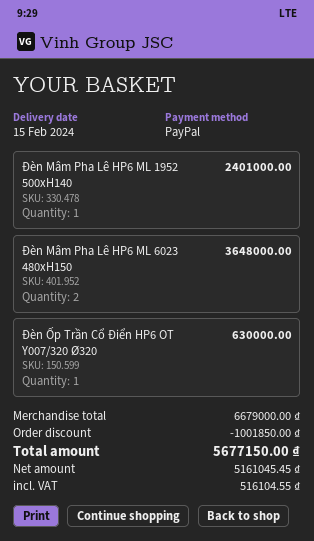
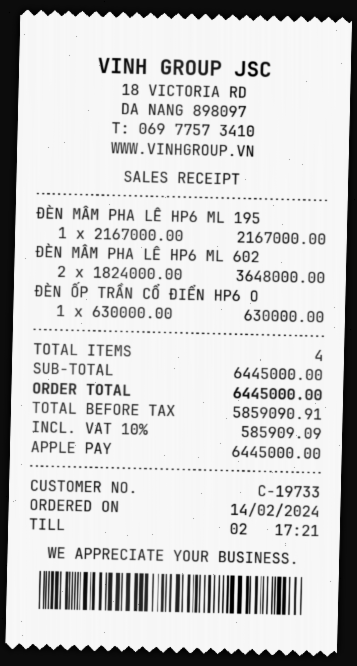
payment method: PayPal -> Apple Pay
Đèn Mâm Pha Lê HP6 ML 1952 500xH140: 1 for 2401000.00 -> 1 for 2167000.00
subtotal: 6679000.00 -> 6445000.00
discount: 1001850.00 -> none
net: 5161045.45 -> 5859090.91
tax: 516104.55 -> 585909.09
total: 5677150.00 -> 6445000.00

